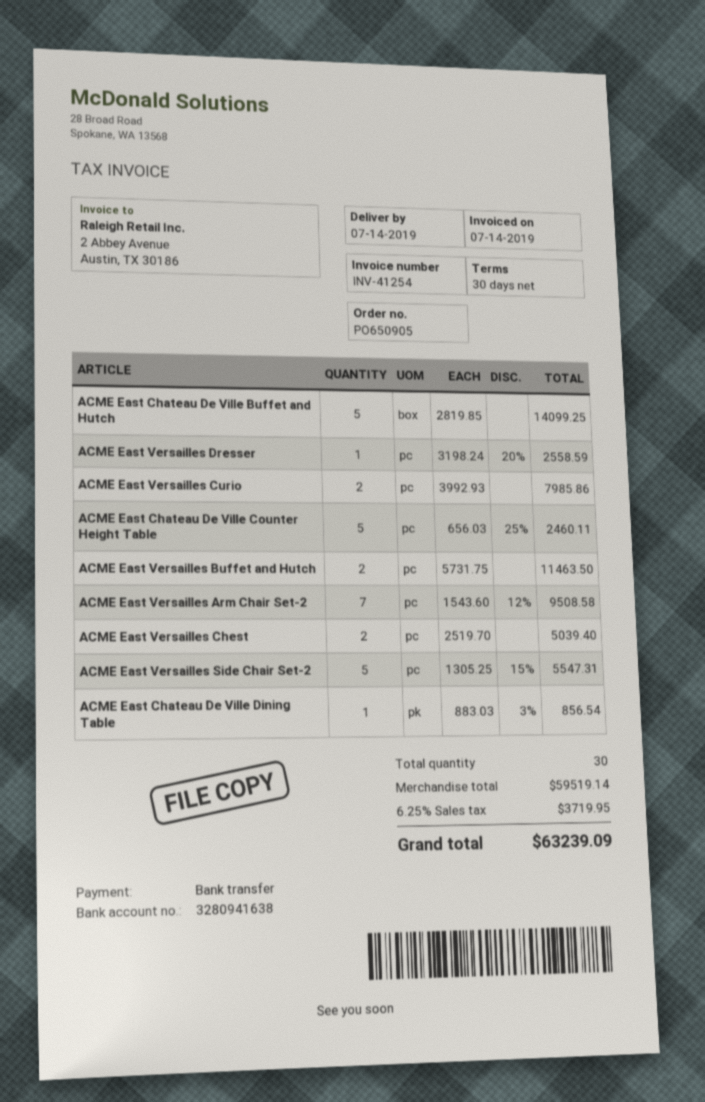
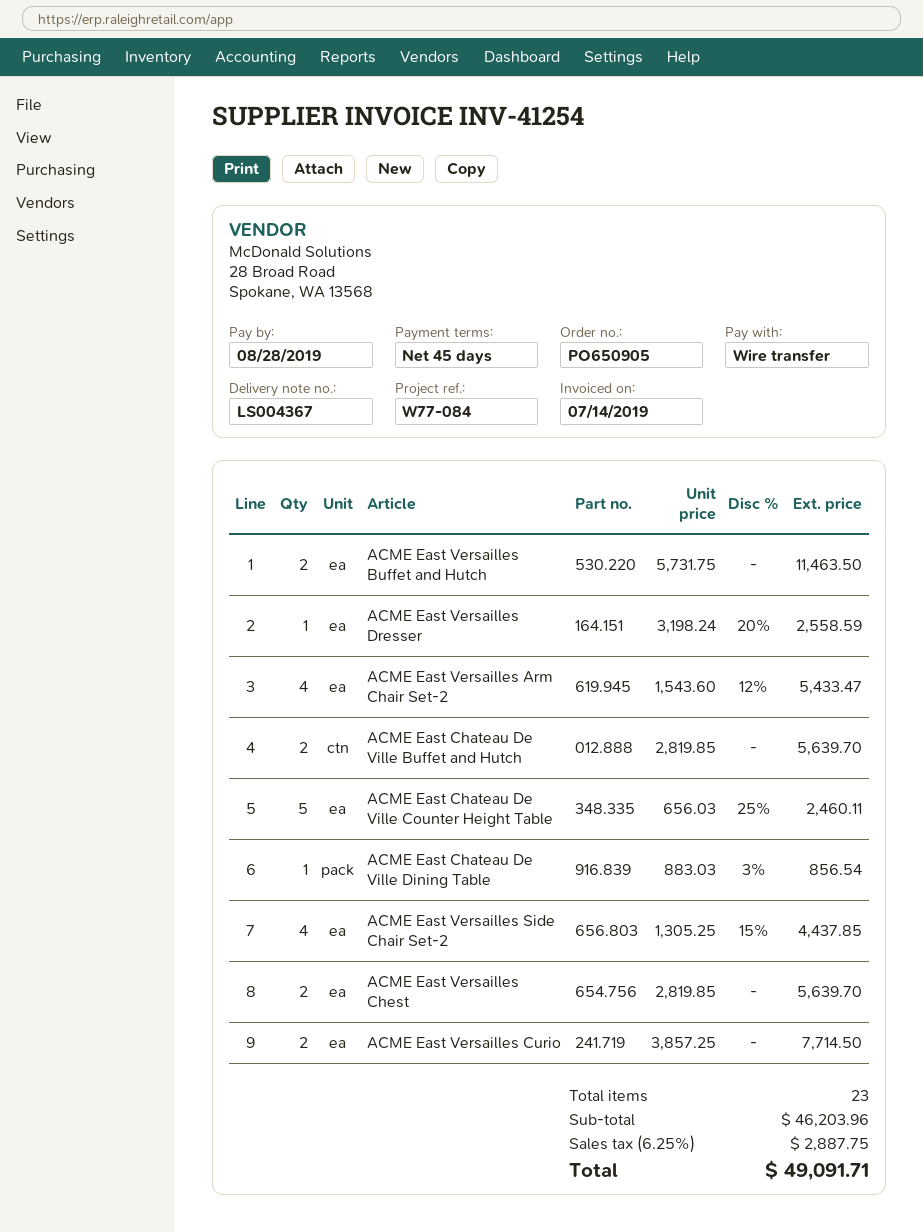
payment terms: 30 days -> 45 days
ACME East Chateau De Ville Buffet and Hutch: 5 x 2819.85 = 14099.25 -> 2 x 2819.85 = 5639.70
ACME East Versailles Curio: 2 x 3992.93 = 7985.86 -> 2 x 3857.25 = 7714.50
ACME East Versailles Arm Chair Set-2: 7 x 1543.60 - 12% = 9508.58 -> 4 x 1543.60 - 12% = 5433.47
ACME East Versailles Chest: 2 x 2519.70 = 5039.40 -> 2 x 2819.85 = 5639.70
ACME East Versailles Side Chair Set-2: 5 x 1305.25 - 15% = 5547.31 -> 4 x 1305.25 - 15% = 4437.85
total quantity: 30 -> 23
subtotal: 59519.14 -> 46203.96
tax: 6.25% = 3719.95 -> 6.25% = 2887.75
total: 63239.09 -> 49091.71

